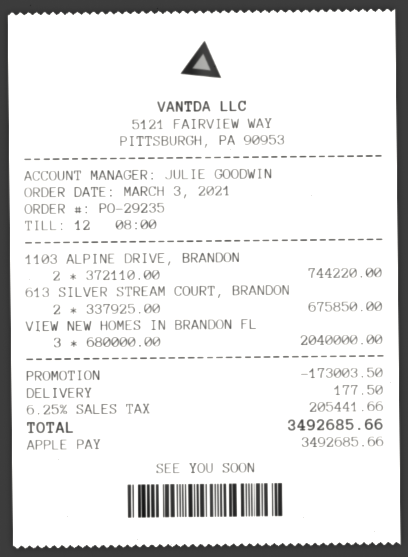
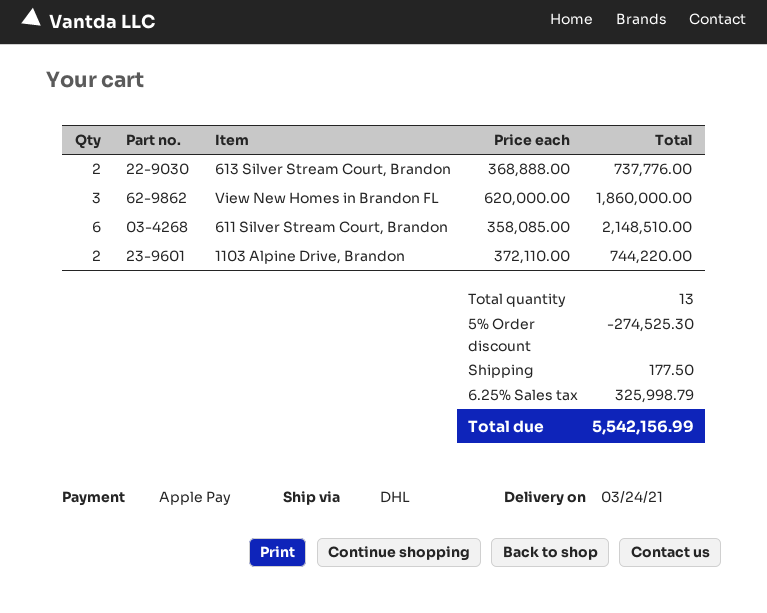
613 SILVER STREAM COURT, BRANDON: 2 x 337925.00 = 675850.00 -> 2 x 368888.00 = 737776.00
VIEW NEW HOMES IN BRANDON FL: 3 x 680000.00 = 2040000.00 -> 3 x 620000.00 = 1860000.00
611 Silver Stream Court, Brandon: none -> 6 x 358085.00 = 2148510.00
discount: 173003.50 -> 274525.30
tax: 6.25% = 205441.66 -> 6.25% = 325998.79
total: 3492685.66 -> 5542156.99

